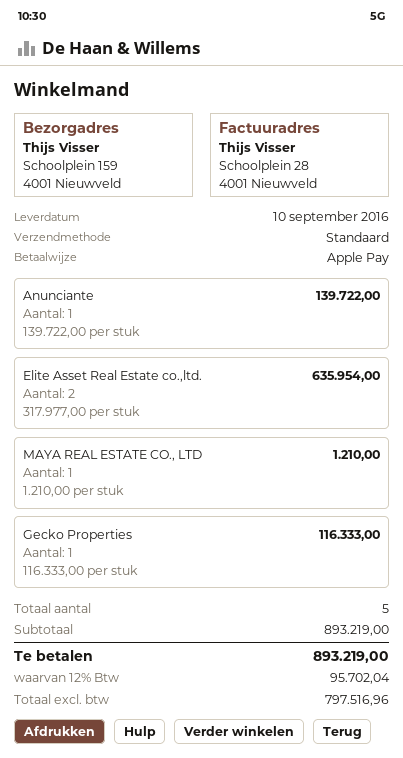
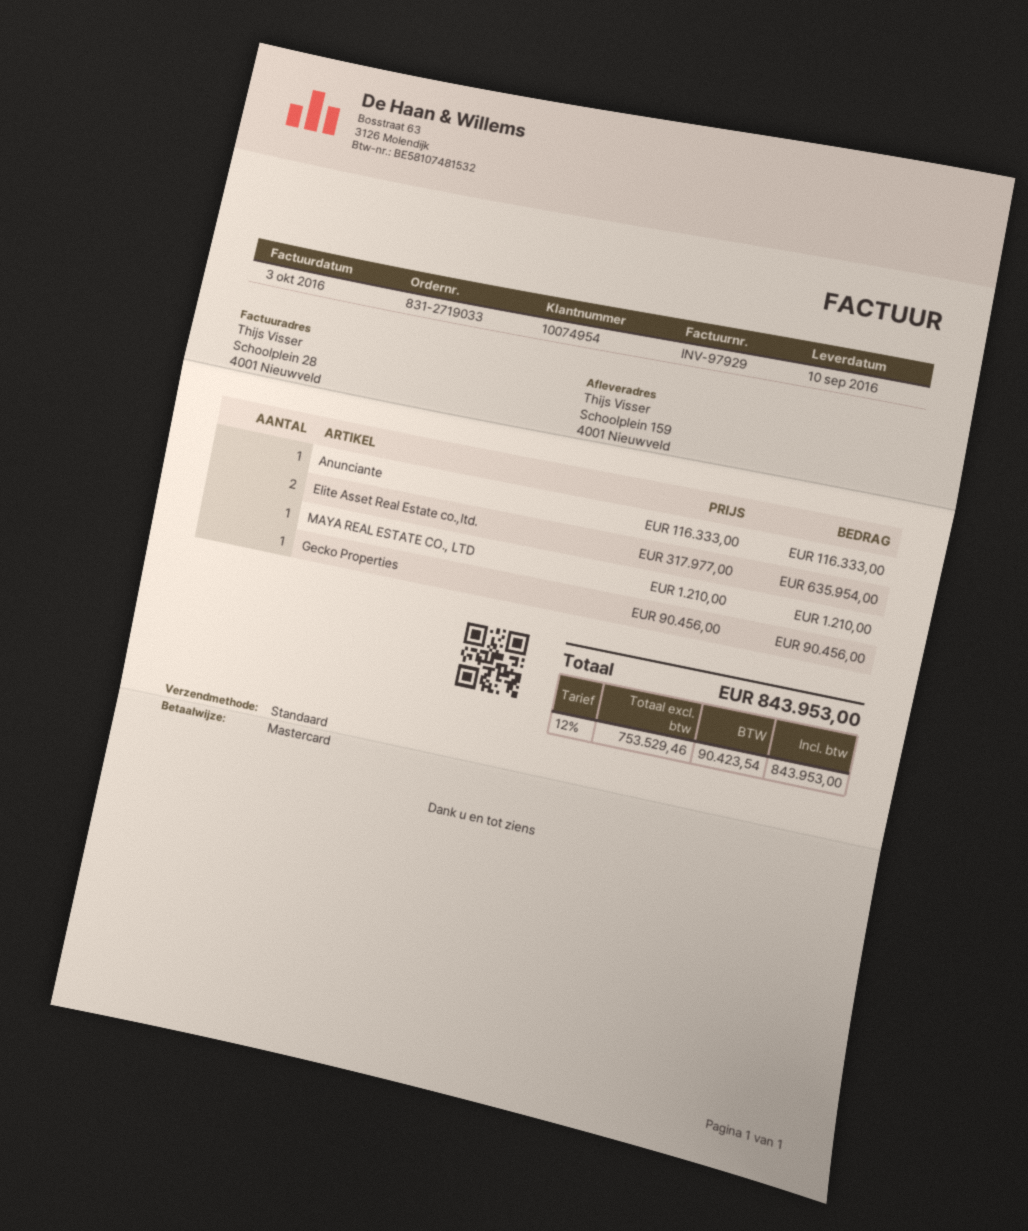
payment method: Apple Pay -> Mastercard
Anunciante: 1 x 139722.00 = 139722.00 -> 1 x 116333.00 = 116333.00
Gecko Properties: 1 x 116333.00 = 116333.00 -> 1 x 90456.00 = 90456.00
net: 797516.96 -> 753529.46
tax: 12% = 95702.04 -> 12% = 90423.54
total: 893219.00 -> 843953.00

